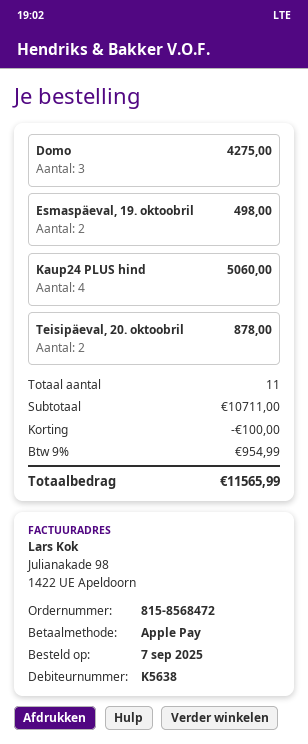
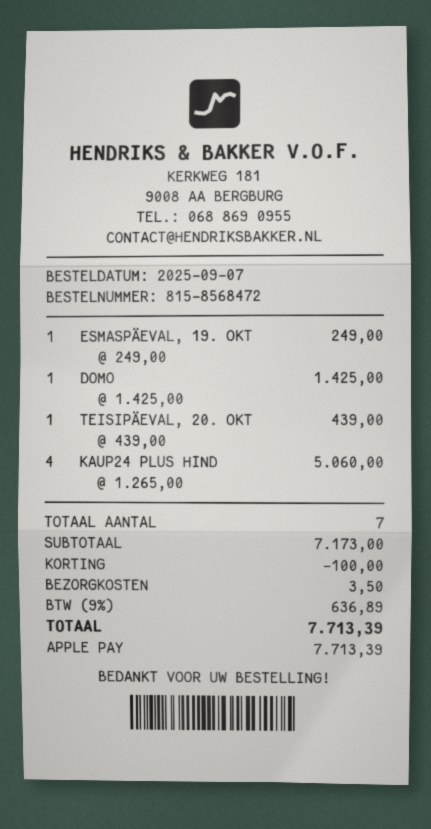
Domo: 3 for 4275.00 -> 1 for 1425.00
Esmaspäeval, 19. oktoobril: 2 for 498.00 -> 1 for 249.00
Teisipäeval, 20. oktoobril: 2 for 878.00 -> 1 for 439.00
total quantity: 11 -> 7
subtotal: 10711.00 -> 7173.00
shipping: none -> 3.50
tax: 9% = 954.99 -> 9% = 636.89
total: 11565.99 -> 7713.39

